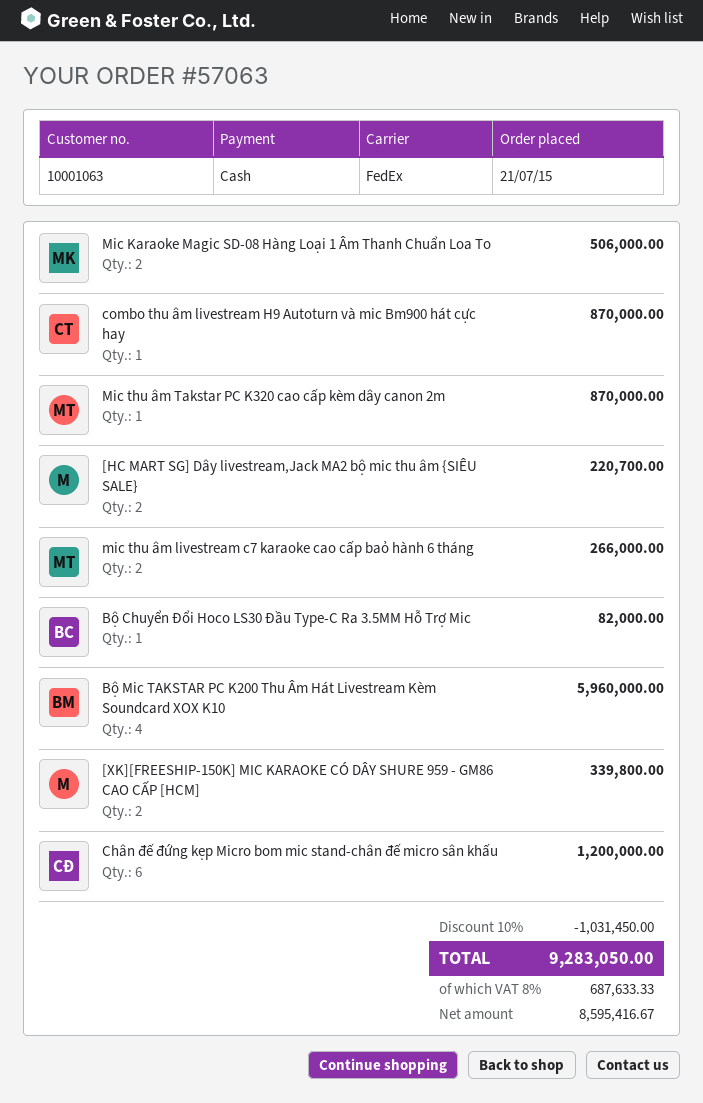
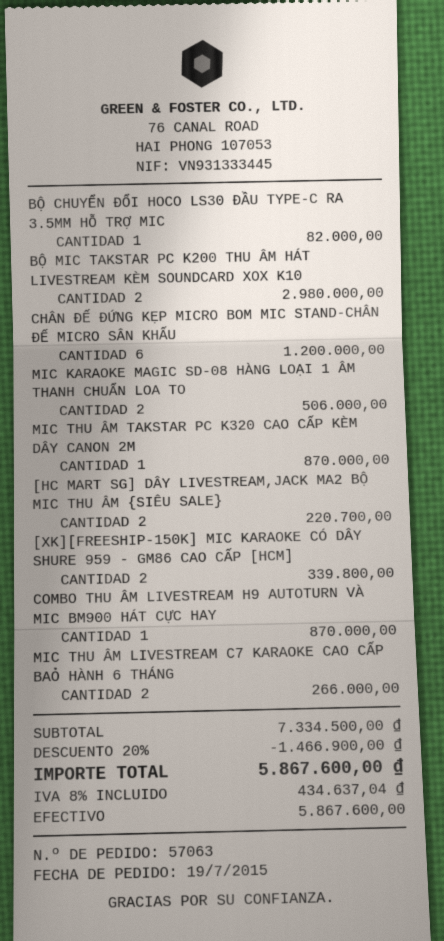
order date: 2015-07-21 -> 2015-07-19
Bộ Mic TAKSTAR PC K200 Thu Âm Hát Livestream Kèm Soundcard XOX K10: 4 for 5960000.00 -> 2 for 2980000.00
discount: 10% = 1031450.00 -> 20% = 1466900.00
tax: 8% = 687633.33 -> 8% = 434637.04
total: 9283050.00 -> 5867600.00

